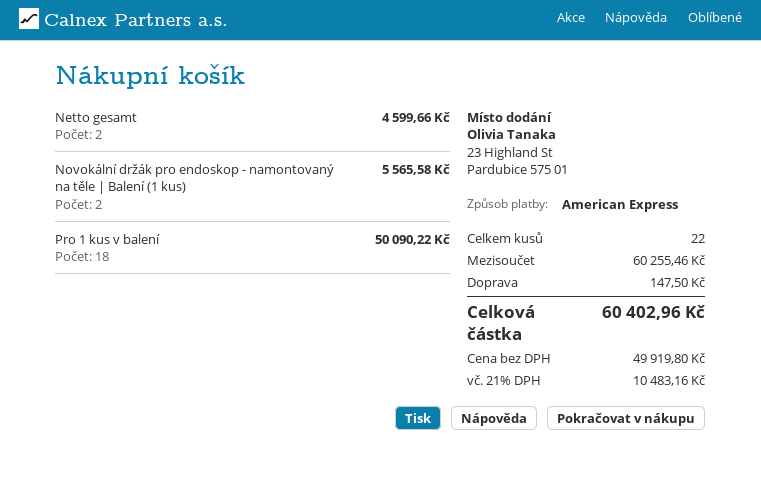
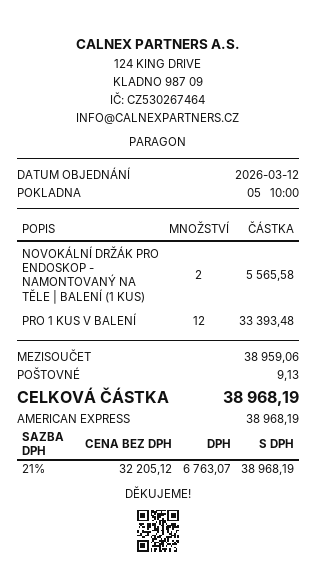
Netto gesamt: 2 for 4599.66 -> none
Pro 1 kus v balení: 18 for 50090.22 -> 12 for 33393.48
subtotal: 60255.46 -> 38959.06
shipping: 147.50 -> 9.13
net: 49919.80 -> 32205.12
tax: 21% = 10483.16 -> 21% = 6763.07
total: 60402.96 -> 38968.19

